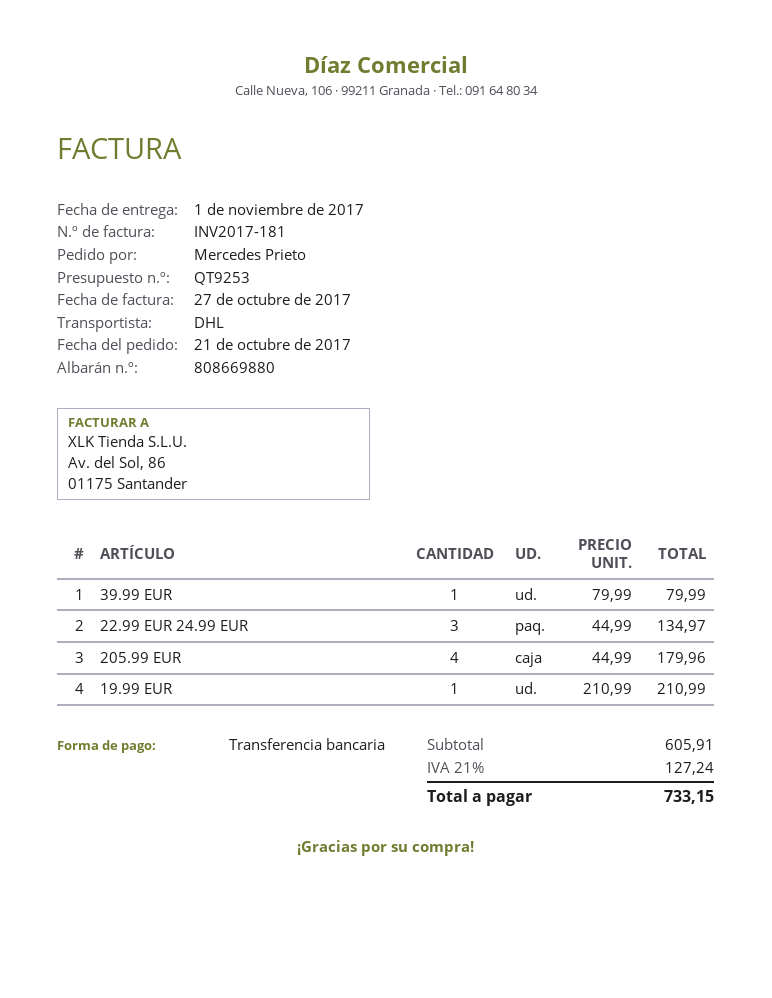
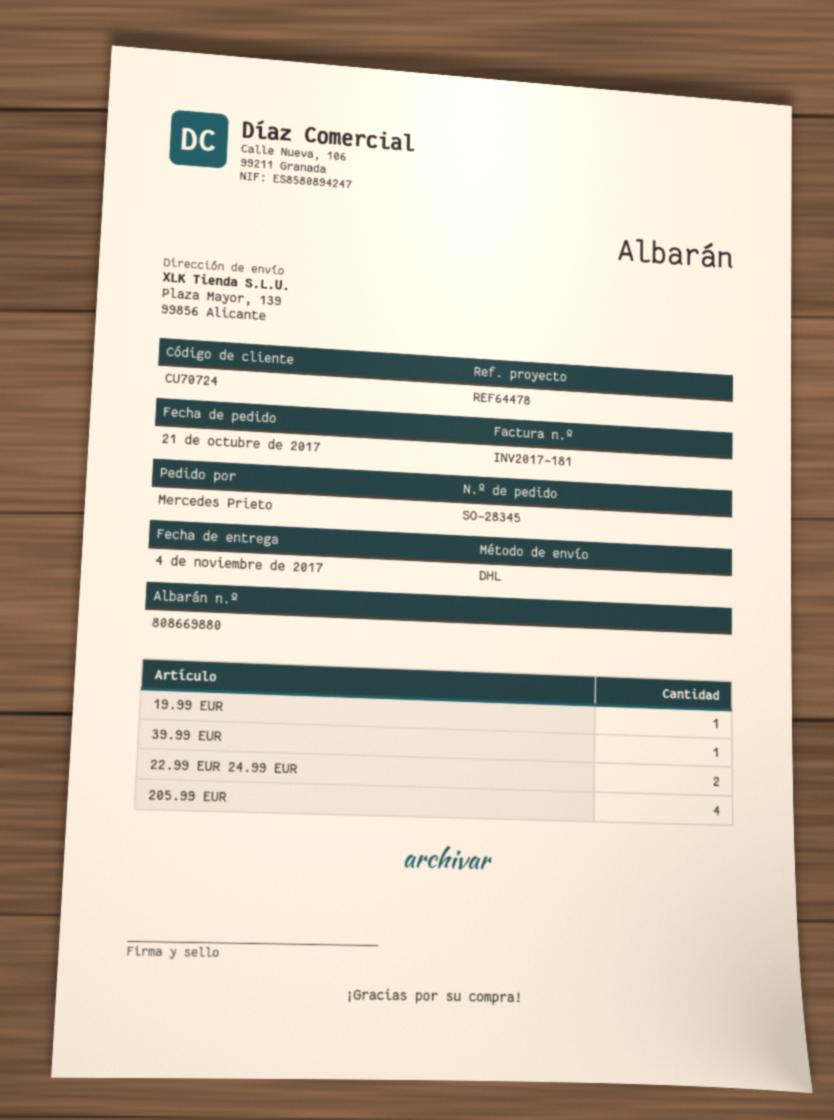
delivery date: 2017-11-01 -> 2017-11-04
22.99 EUR 24.99 EUR: 3 -> 2

